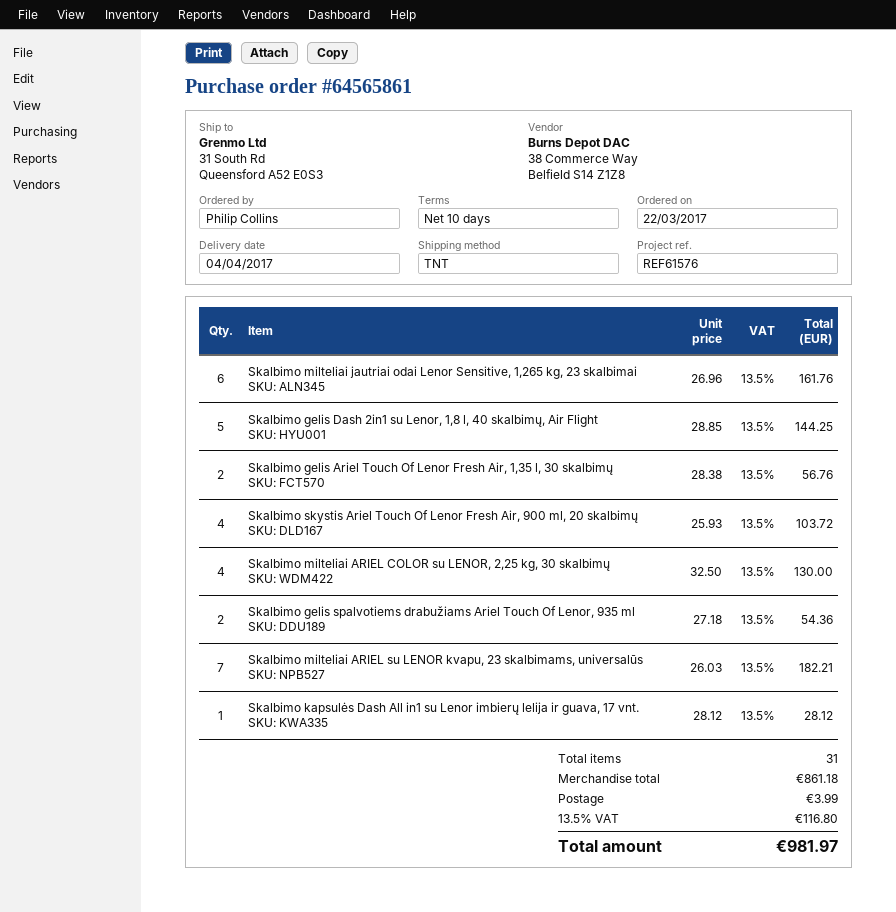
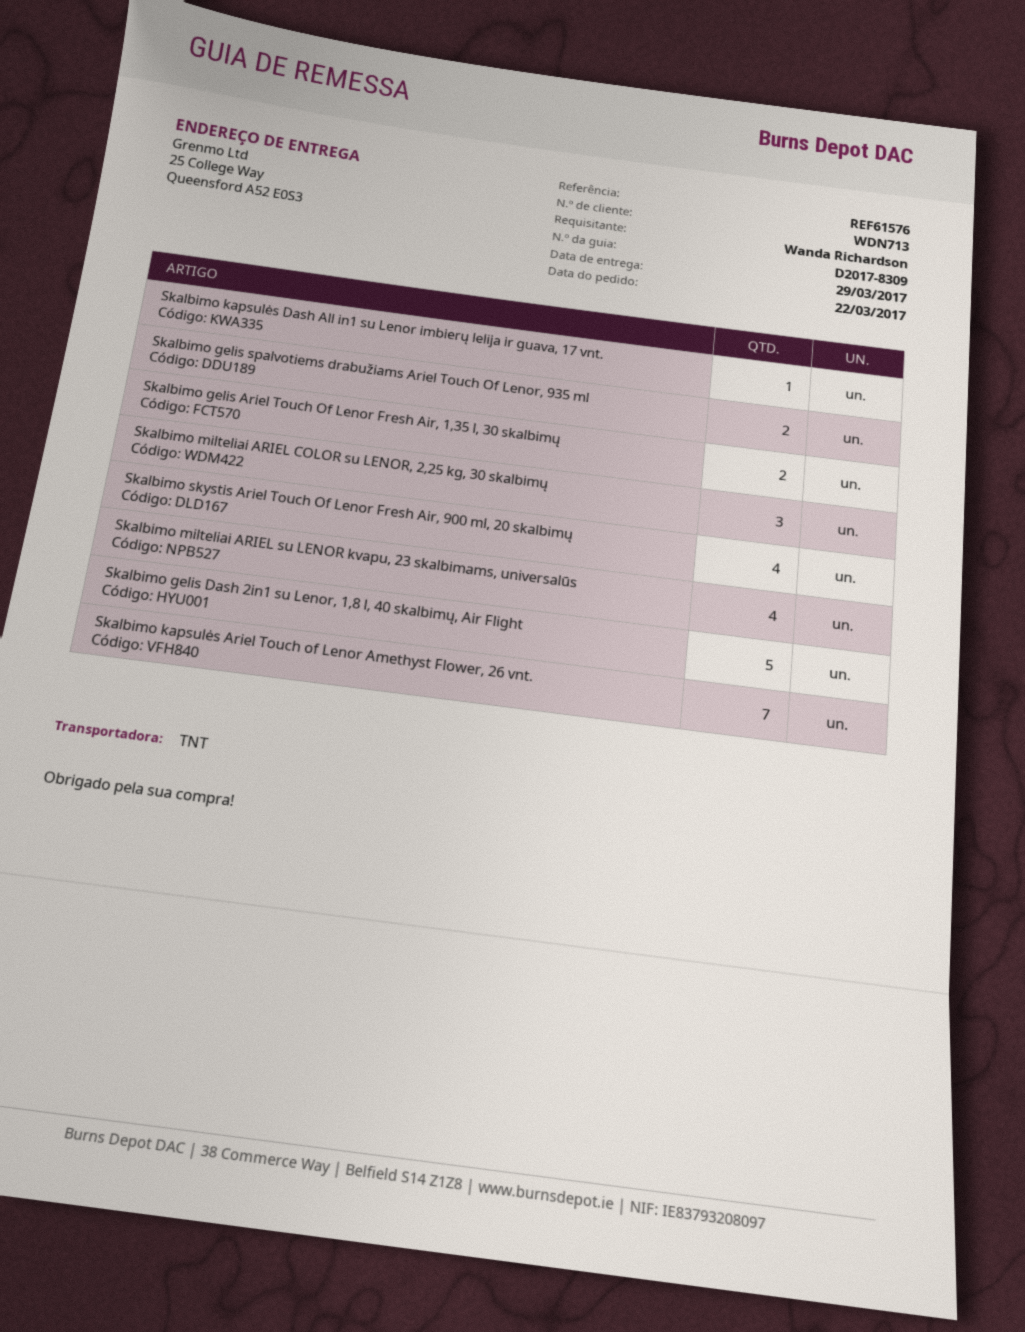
delivery date: 2017-04-04 -> 2017-03-29
ordered by: Philip Collins -> Wanda Richardson
ship to: 31 South Rd, Queensford A52 E0S3 -> 25 College Way, Queensford A52 E0S3
Skalbimo milteliai jautriai odai Lenor Sensitive, 1,265 kg, 23 skalbimai: 6 -> none
Skalbimo milteliai ARIEL COLOR su LENOR, 2,25 kg, 30 skalbimų: 4 -> 3
Skalbimo milteliai ARIEL su LENOR kvapu, 23 skalbimams, universalūs: 7 -> 4
Skalbimo kapsulės Ariel Touch of Lenor Amethyst Flower, 26 vnt.: none -> 7

